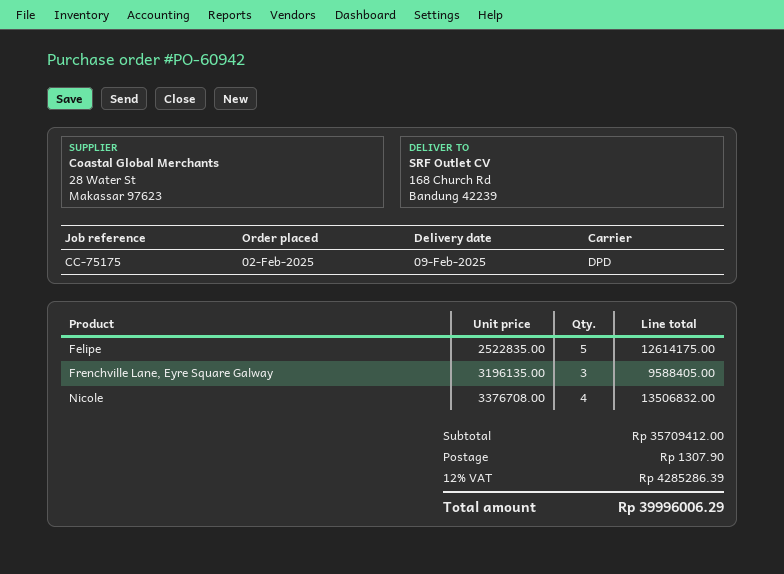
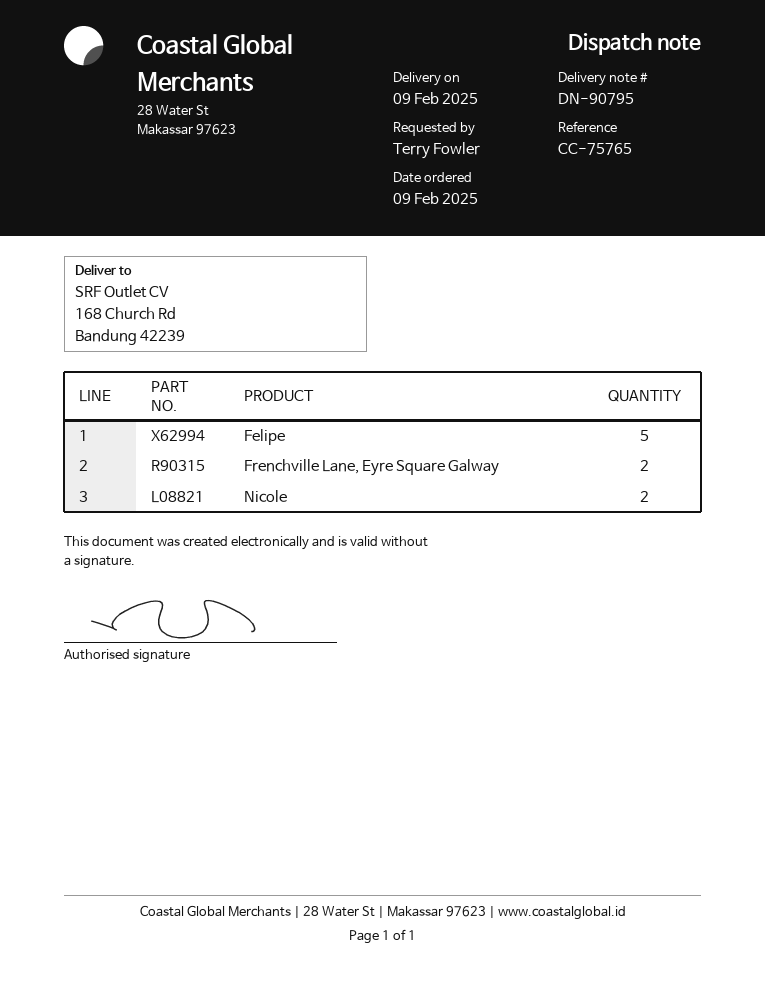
order date: 2025-02-02 -> 2025-02-09
reference: CC-75175 -> CC-75765
Frenchville Lane, Eyre Square Galway: 3 -> 2
Nicole: 4 -> 2

